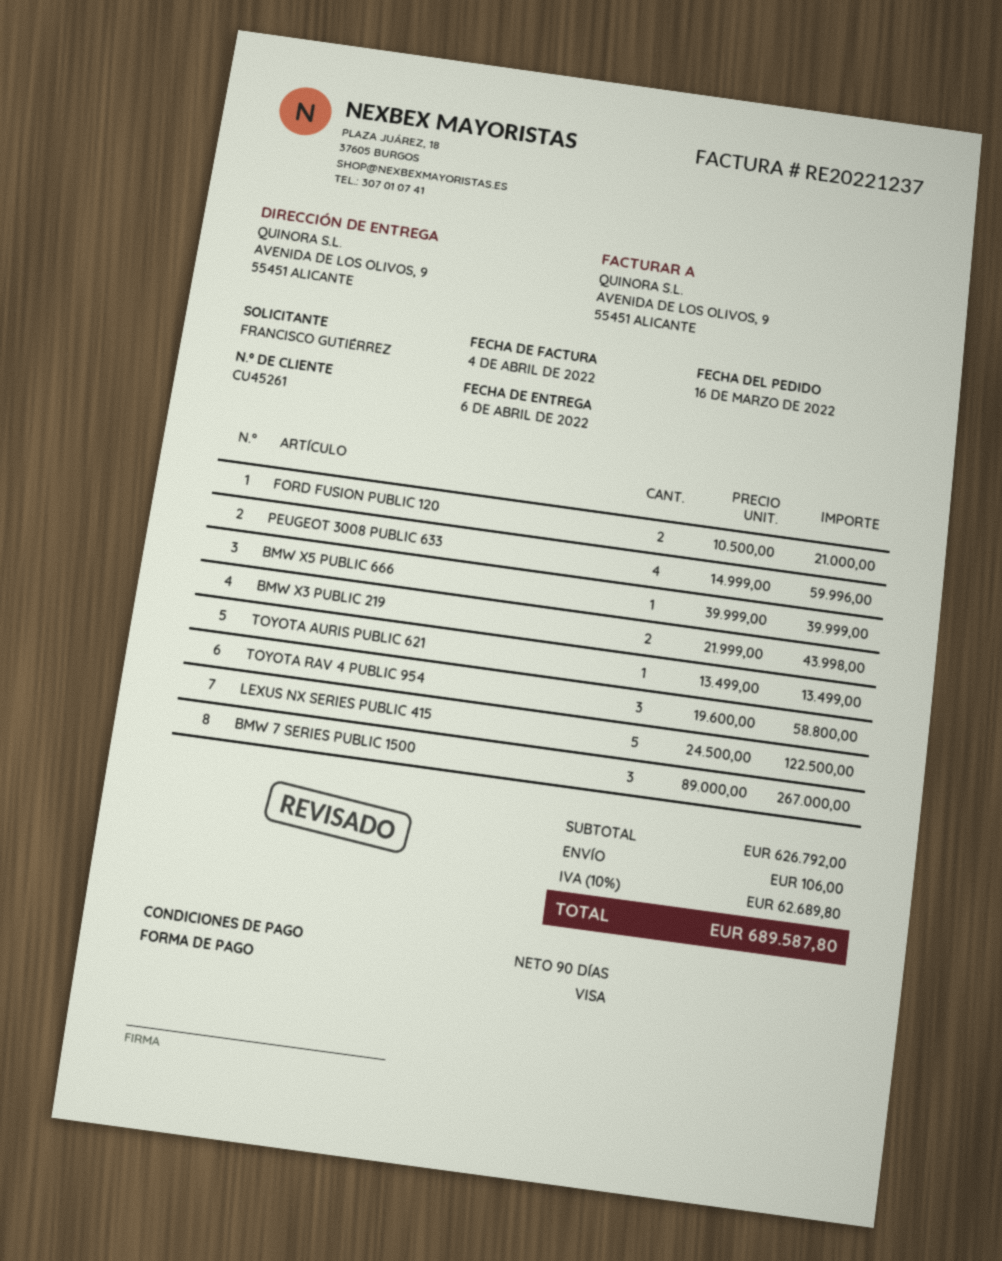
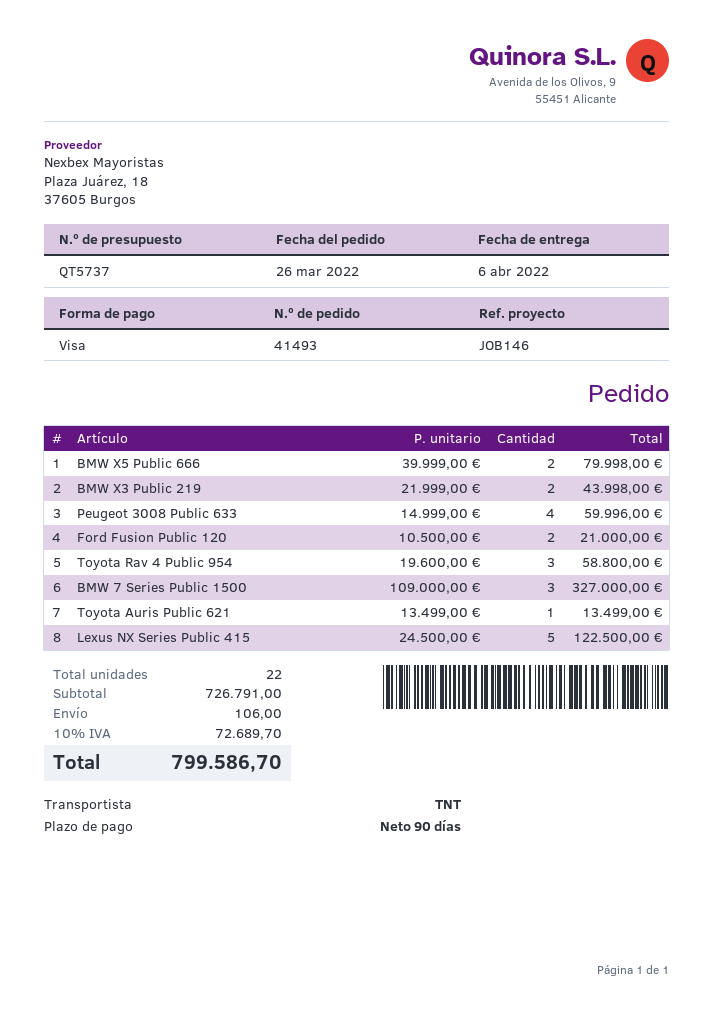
order date: 2022-03-16 -> 2022-03-26
BMW X5 PUBLIC 666: 1 x 39999.00 = 39999.00 -> 2 x 39999.00 = 79998.00
BMW 7 SERIES PUBLIC 1500: 3 x 89000.00 = 267000.00 -> 3 x 109000.00 = 327000.00
subtotal: 626792.00 -> 726791.00
tax: 10% = 62689.80 -> 10% = 72689.70
total: 689587.80 -> 799586.70

